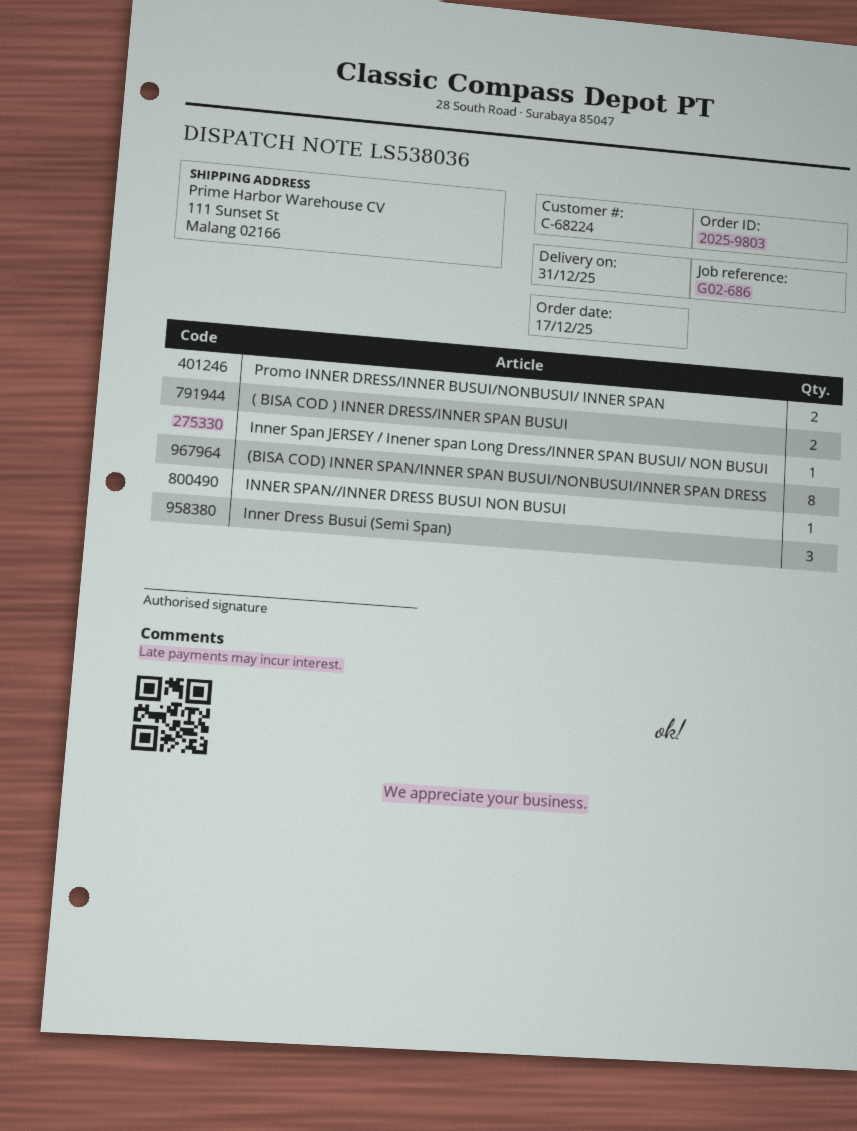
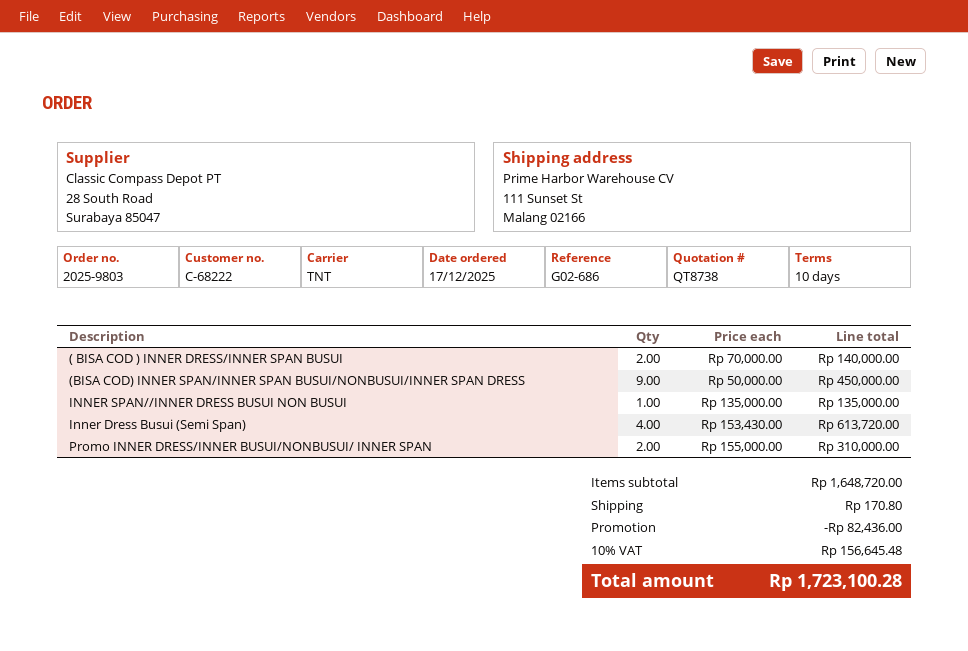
customer number: C-68224 -> C-68222
Inner Span JERSEY / Inener span Long Dress/INNER SPAN BUSUI/ NON BUSUI: 1 -> none
(BISA COD) INNER SPAN/INNER SPAN BUSUI/NONBUSUI/INNER SPAN DRESS: 8 -> 9
Inner Dress Busui (Semi Span): 3 -> 4

